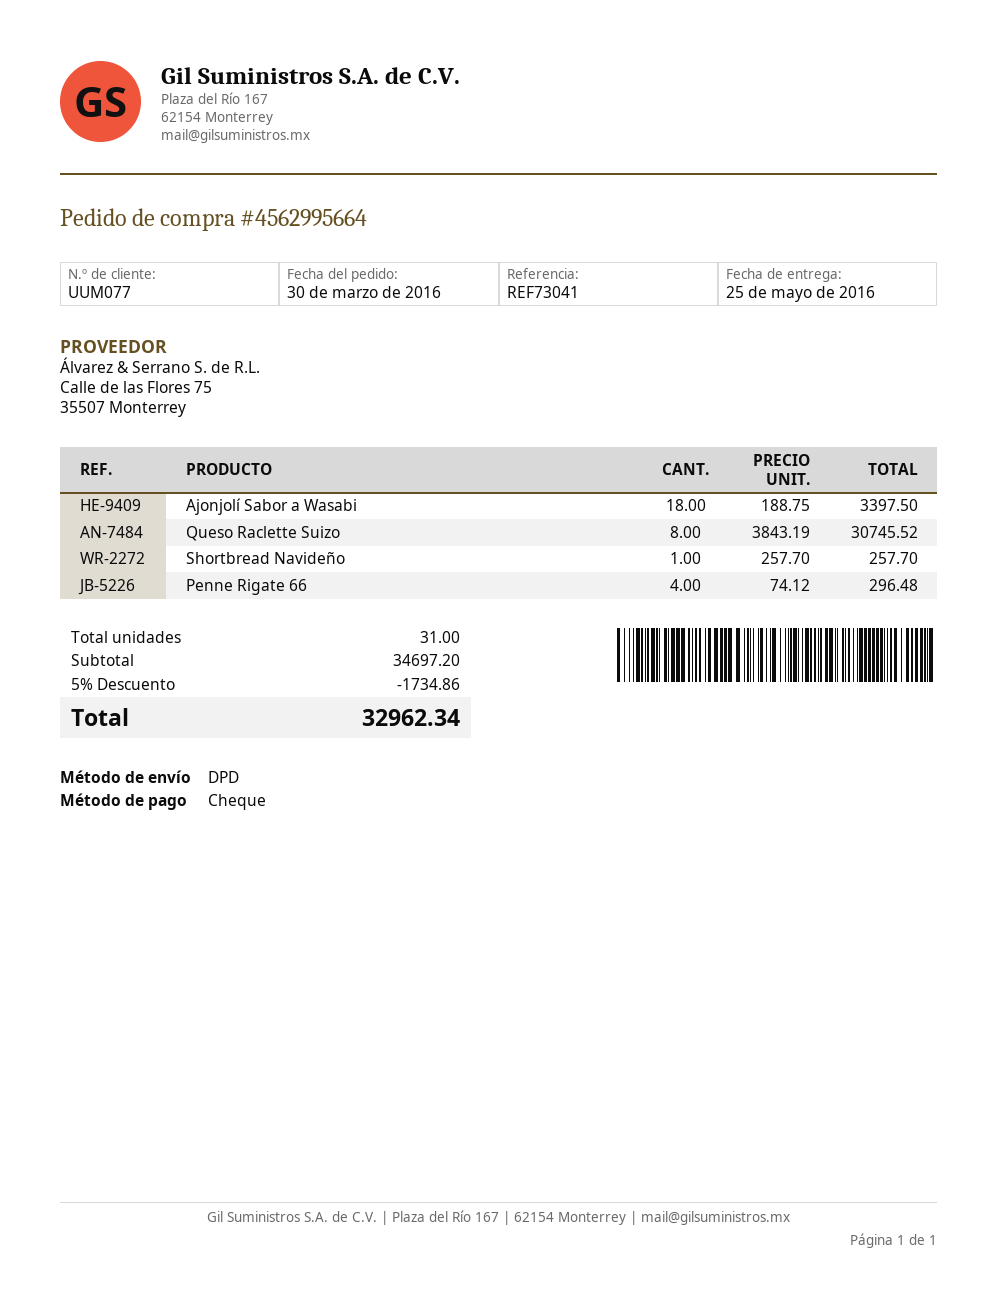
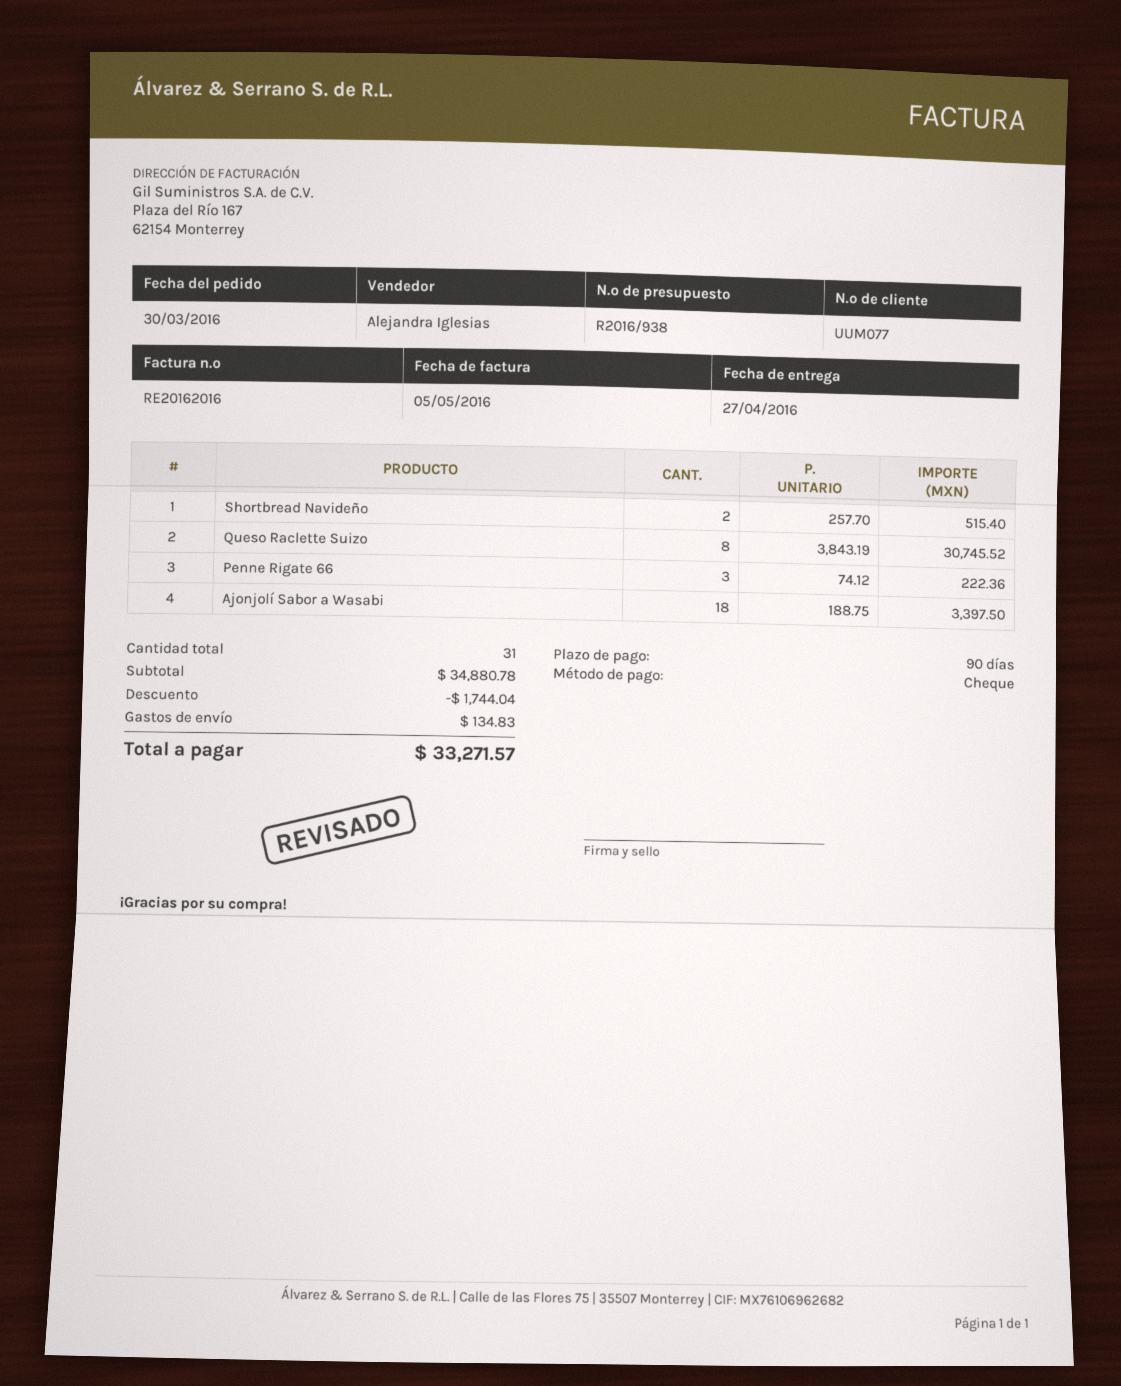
delivery date: 2016-05-25 -> 2016-04-27
Shortbread Navideño: 1 x 257.70 = 257.70 -> 2 x 257.70 = 515.40
Penne Rigate 66: 4 x 74.12 = 296.48 -> 3 x 74.12 = 222.36
subtotal: 34697.20 -> 34880.78
discount: 1734.86 -> 1744.04
shipping: none -> 134.83
total: 32962.34 -> 33271.57

